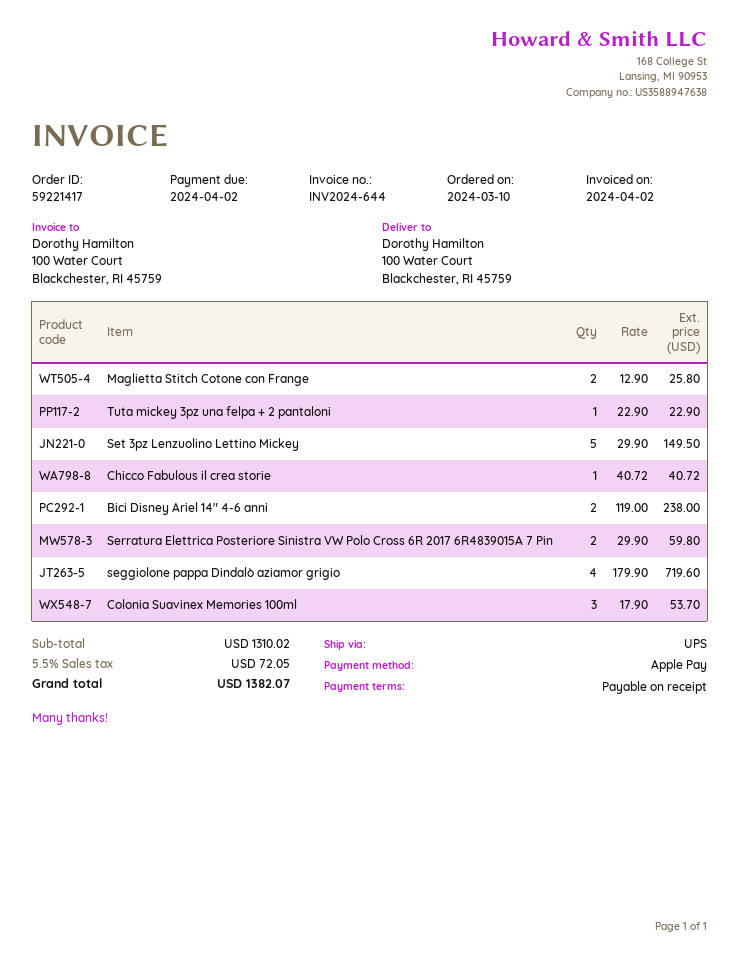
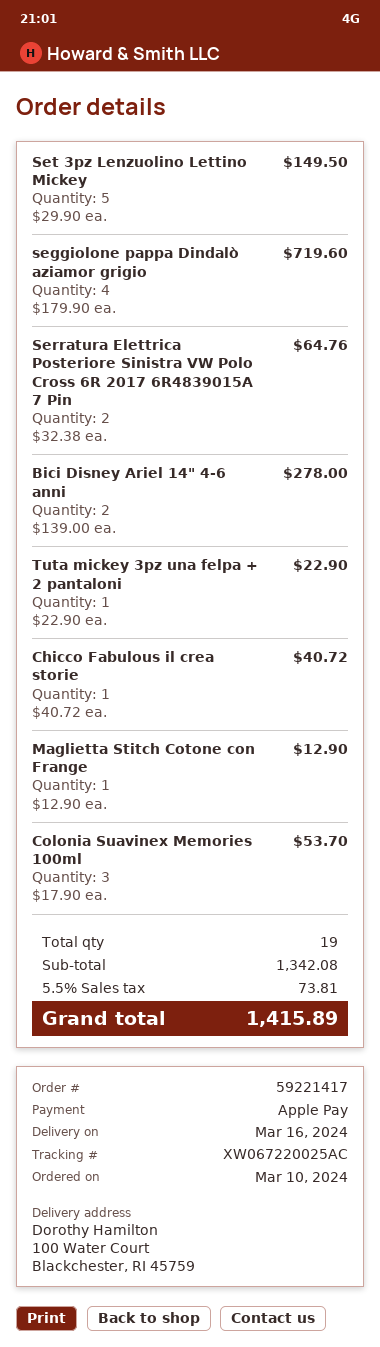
Maglietta Stitch Cotone con Frange: 2 x 12.90 = 25.80 -> 1 x 12.90 = 12.90
Bici Disney Ariel 14" 4-6 anni: 2 x 119.00 = 238.00 -> 2 x 139.00 = 278.00
Serratura Elettrica Posteriore Sinistra VW Polo Cross 6R 2017 6R4839015A 7 Pin: 2 x 29.90 = 59.80 -> 2 x 32.38 = 64.76
subtotal: 1310.02 -> 1342.08
tax: 5.5% = 72.05 -> 5.5% = 73.81
total: 1382.07 -> 1415.89

